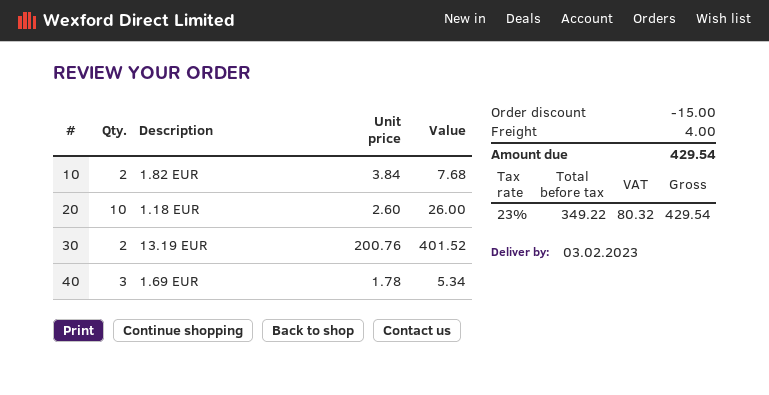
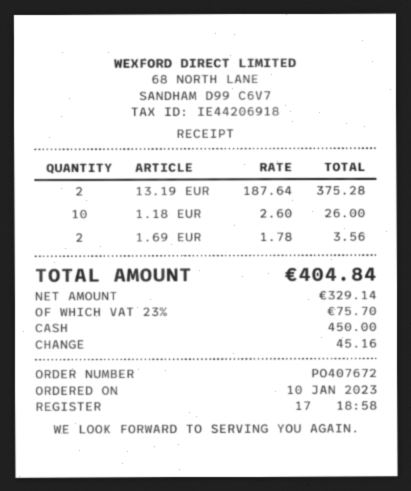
1.82 EUR: 2 x 3.84 = 7.68 -> none
13.19 EUR: 2 x 200.76 = 401.52 -> 2 x 187.64 = 375.28
1.69 EUR: 3 x 1.78 = 5.34 -> 2 x 1.78 = 3.56
discount: 15.00 -> none
shipping: 4.00 -> none
net: 349.22 -> 329.14
tax: 23% = 80.32 -> 23% = 75.70
total: 429.54 -> 404.84

